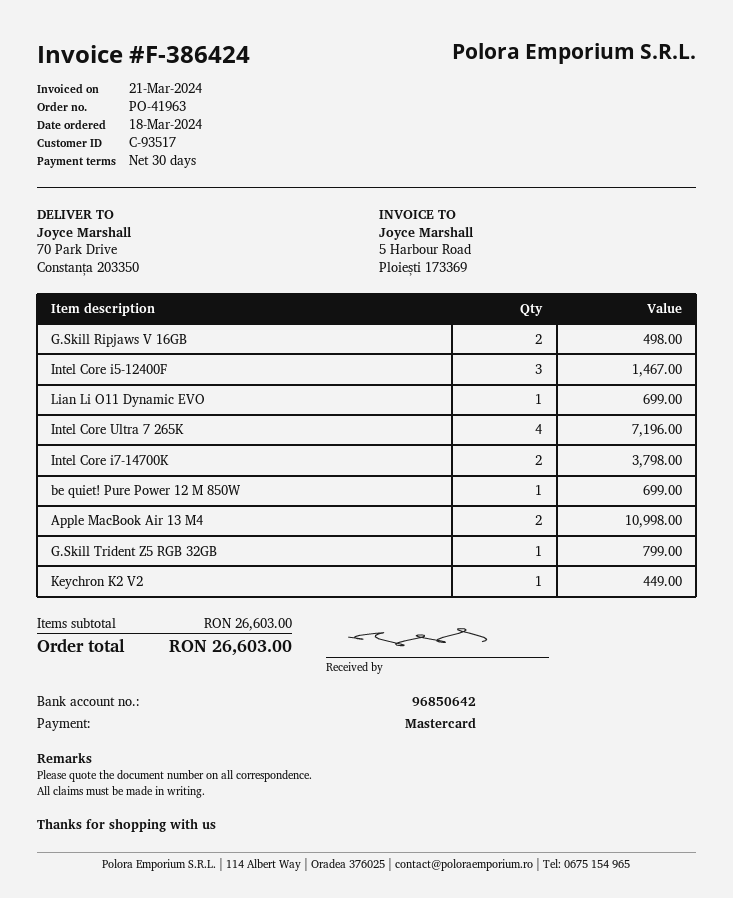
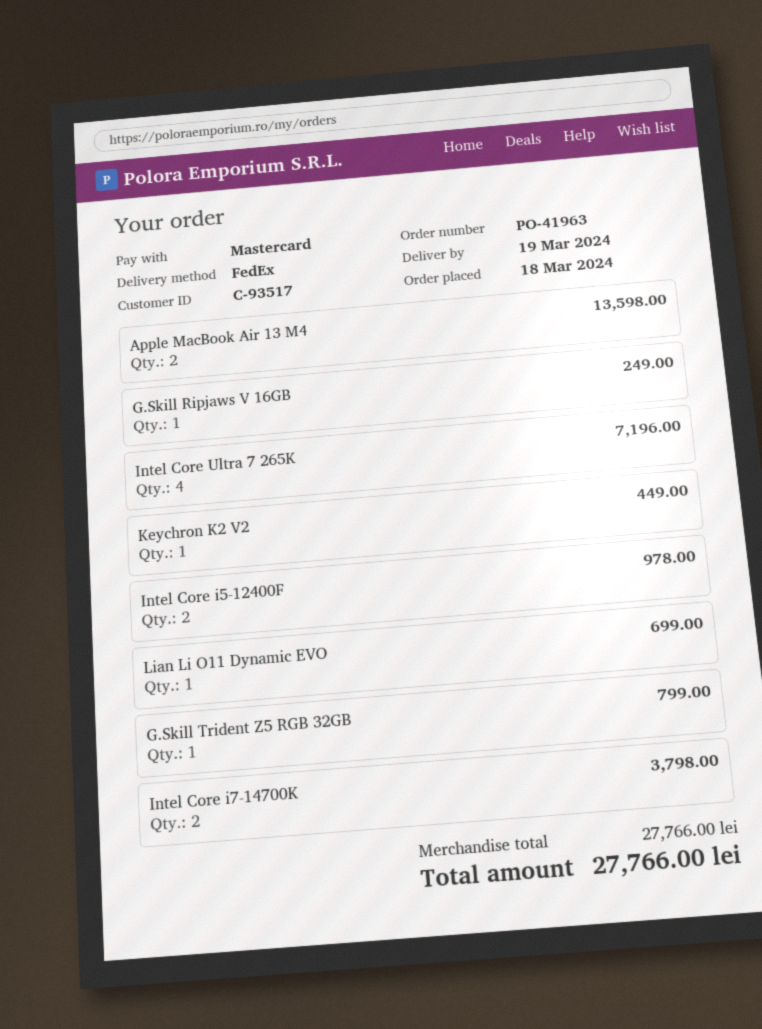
G.Skill Ripjaws V 16GB: 2 for 498.00 -> 1 for 249.00
Intel Core i5-12400F: 3 for 1467.00 -> 2 for 978.00
be quiet! Pure Power 12 M 850W: 1 for 699.00 -> none
Apple MacBook Air 13 M4: 2 for 10998.00 -> 2 for 13598.00
subtotal: 26603.00 -> 27766.00
total: 26603.00 -> 27766.00

